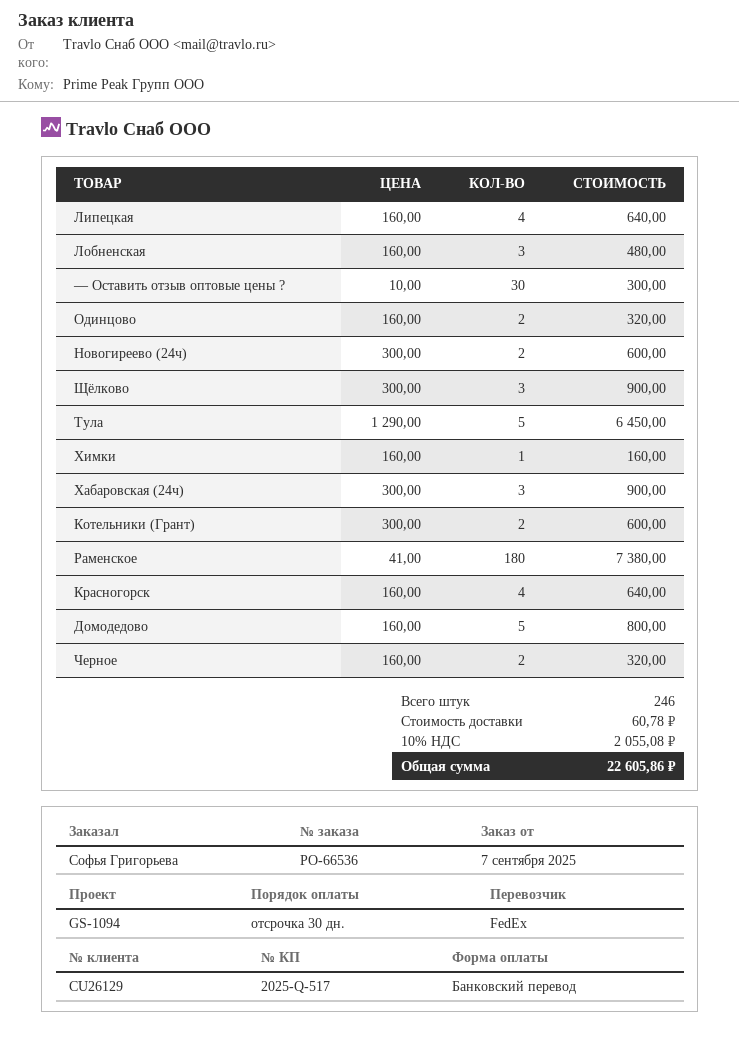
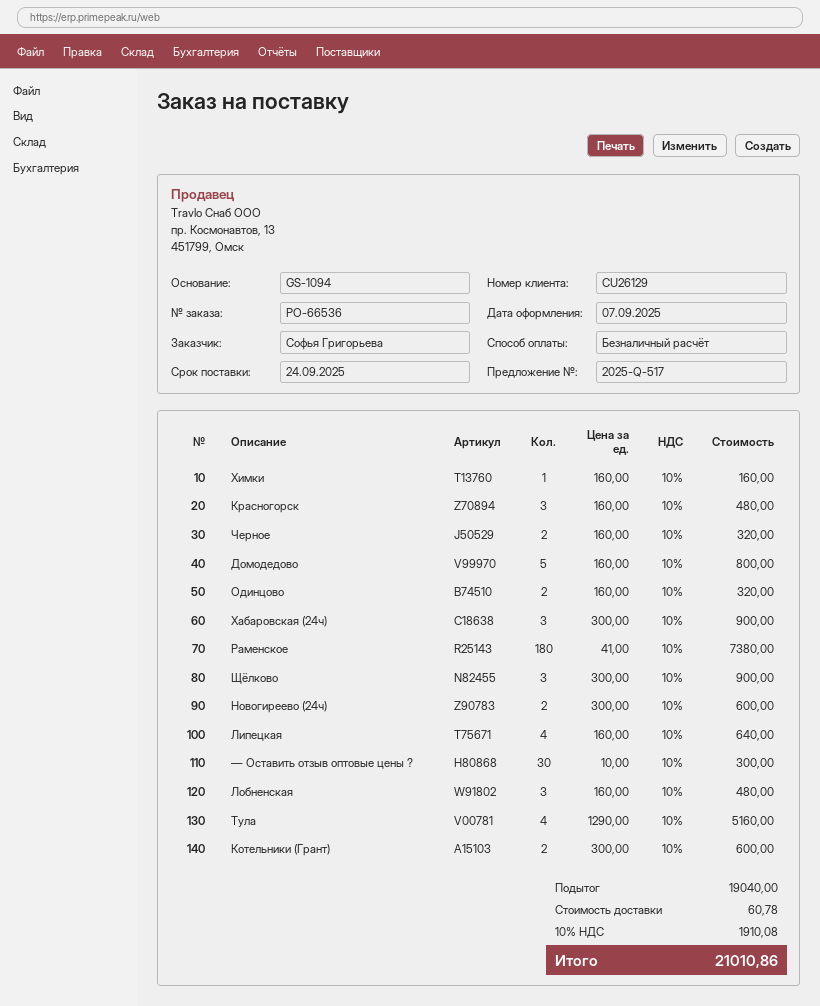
Тула: 5 x 1290.00 = 6450.00 -> 4 x 1290.00 = 5160.00
Красногорск: 4 x 160.00 = 640.00 -> 3 x 160.00 = 480.00
tax: 10% = 2055.08 -> 10% = 1910.08
total: 22605.86 -> 21010.86

